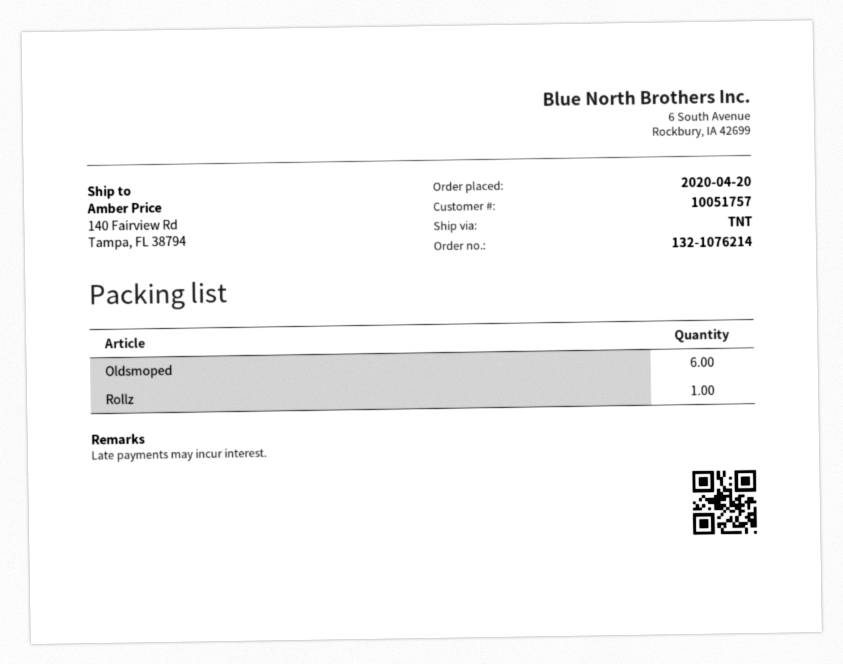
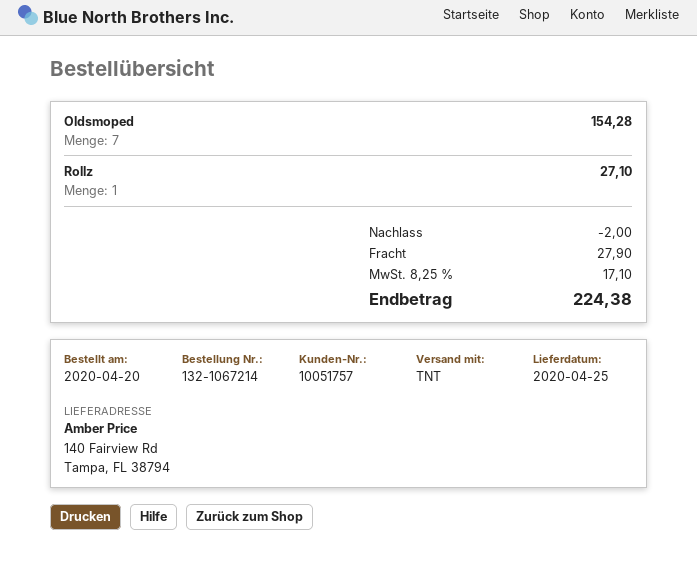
order number: 132-1076214 -> 132-1067214
Oldsmoped: 6 -> 7

